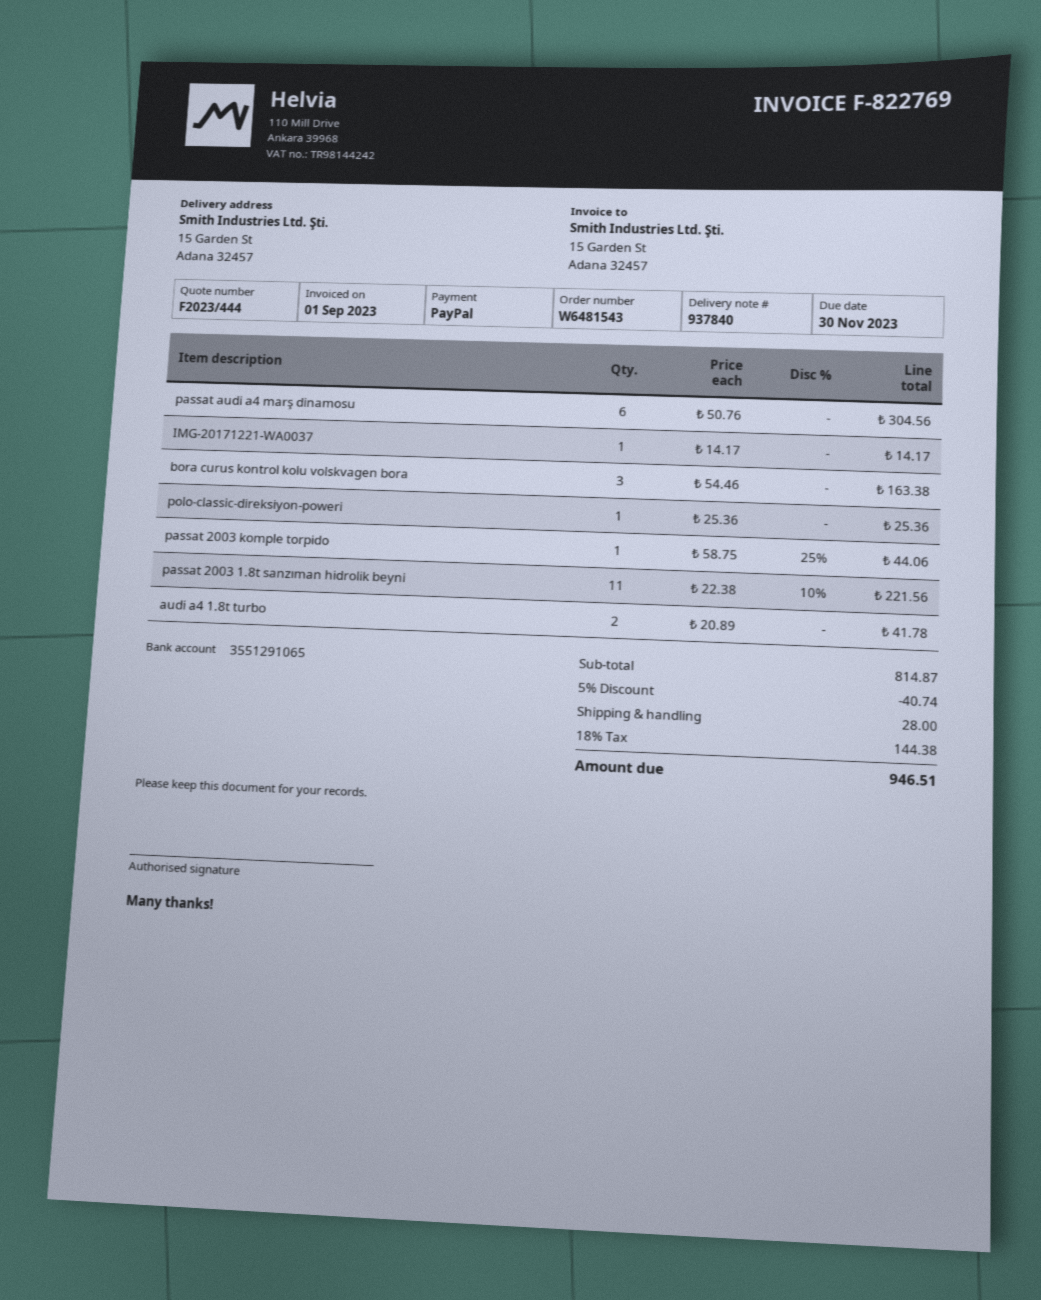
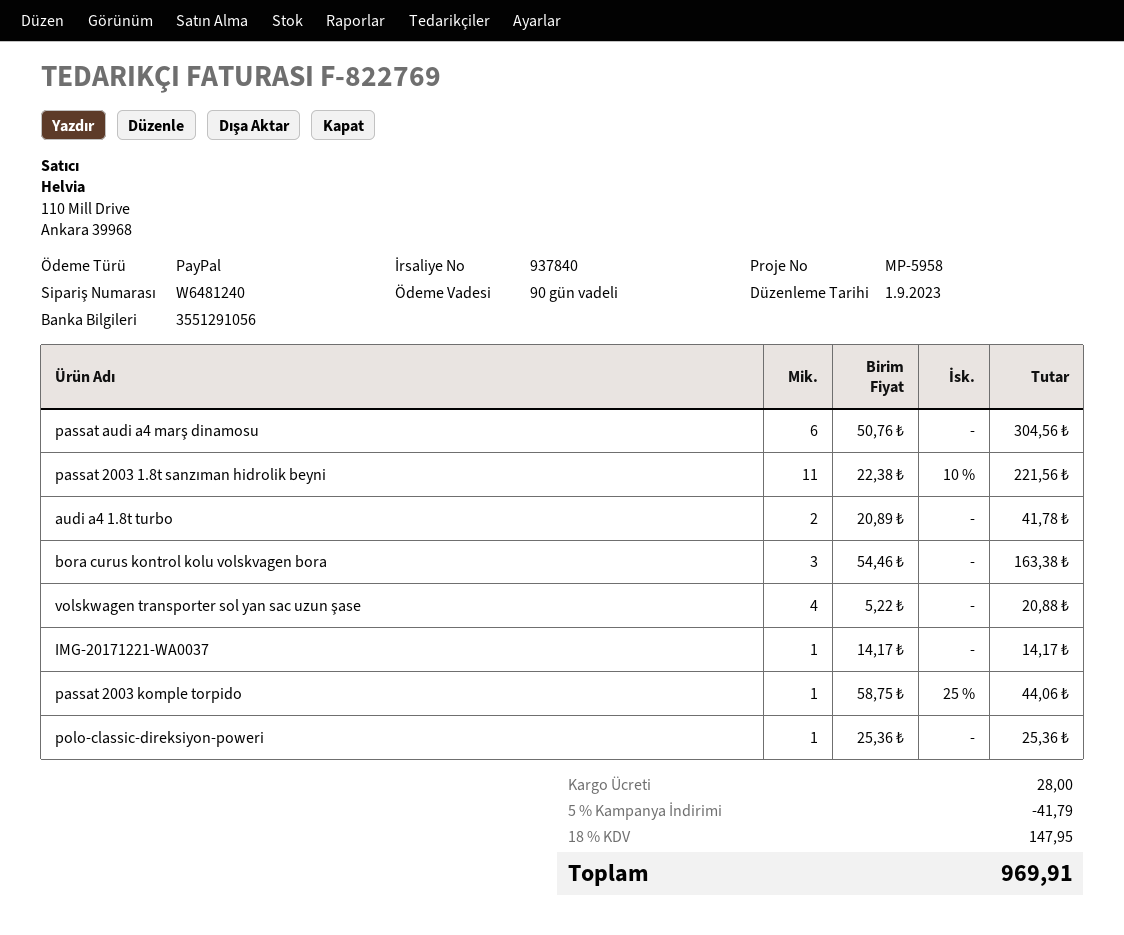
order number: W6481543 -> W6481240
bank account: 3551291065 -> 3551291056
volskwagen transporter sol yan sac uzun şase: none -> 4 x 5.22 = 20.88
discount: 5% = 40.74 -> 5% = 41.79
tax: 18% = 144.38 -> 18% = 147.95
total: 946.51 -> 969.91

